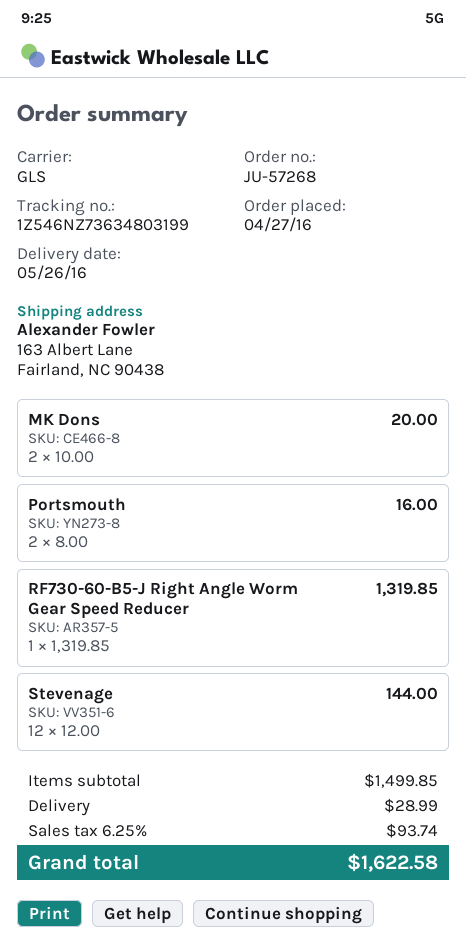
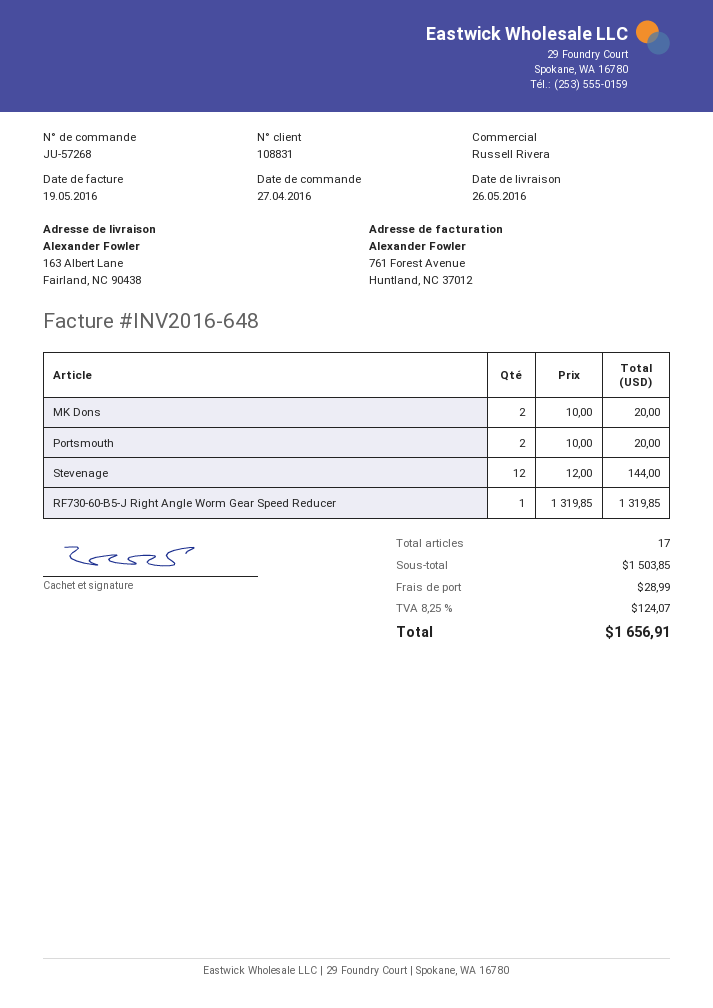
Portsmouth: 2 x 8.00 = 16.00 -> 2 x 10.00 = 20.00
subtotal: 1499.85 -> 1503.85
tax: 6.25% = 93.74 -> 8.25% = 124.07
total: 1622.58 -> 1656.91

